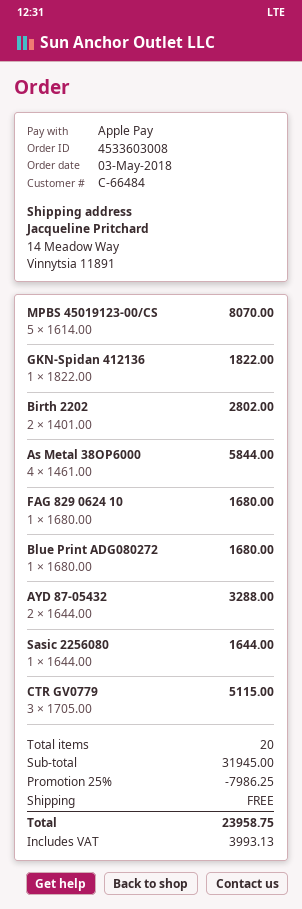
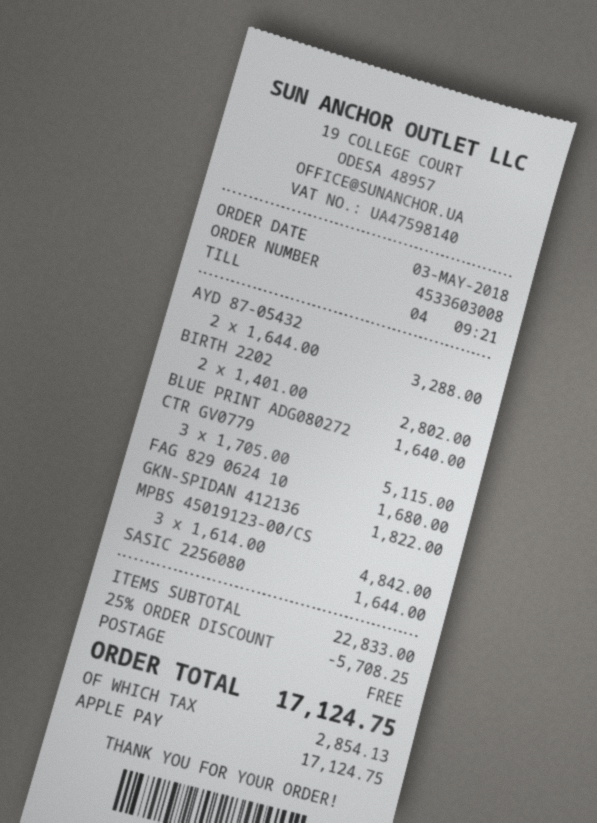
MPBS 45019123-00/CS: 5 x 1614.00 = 8070.00 -> 3 x 1614.00 = 4842.00
As Metal 38OP6000: 4 x 1461.00 = 5844.00 -> none
Blue Print ADG080272: 1 x 1680.00 = 1680.00 -> 1 x 1640.00 = 1640.00
subtotal: 31945.00 -> 22833.00
discount: 25% = 7986.25 -> 25% = 5708.25
tax: 3993.13 -> 2854.13
total: 23958.75 -> 17124.75

